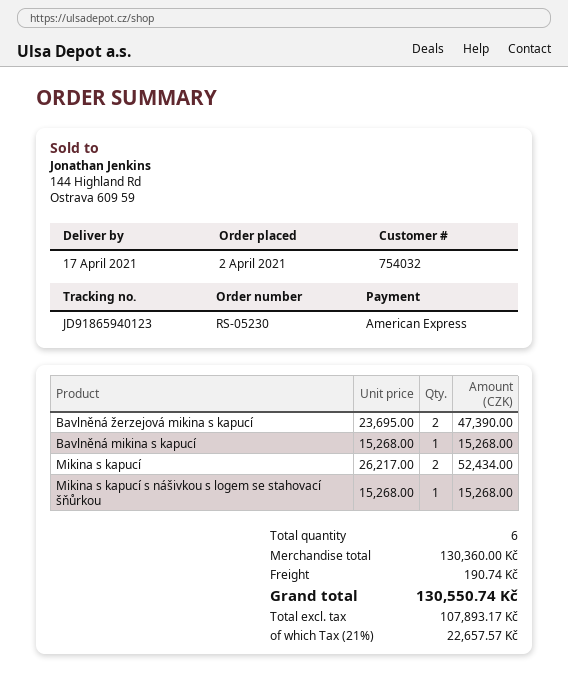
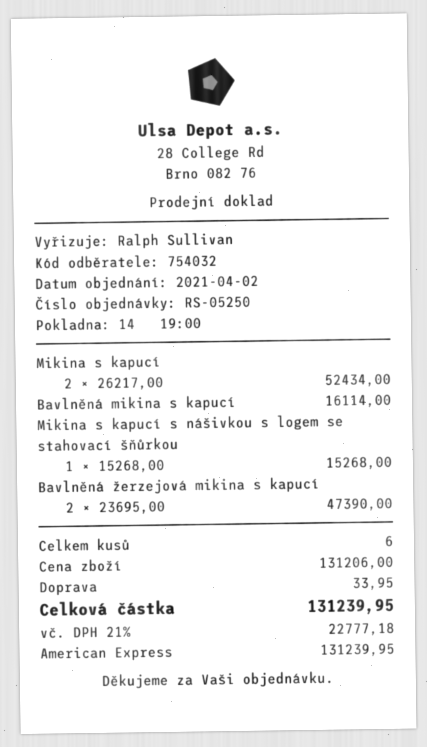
order number: RS-05230 -> RS-05250
Bavlněná mikina s kapucí: 1 x 15268.00 = 15268.00 -> 1 x 16114.00 = 16114.00
subtotal: 130360.00 -> 131206.00
shipping: 190.74 -> 33.95
tax: 21% = 22657.57 -> 21% = 22777.18
total: 130550.74 -> 131239.95

